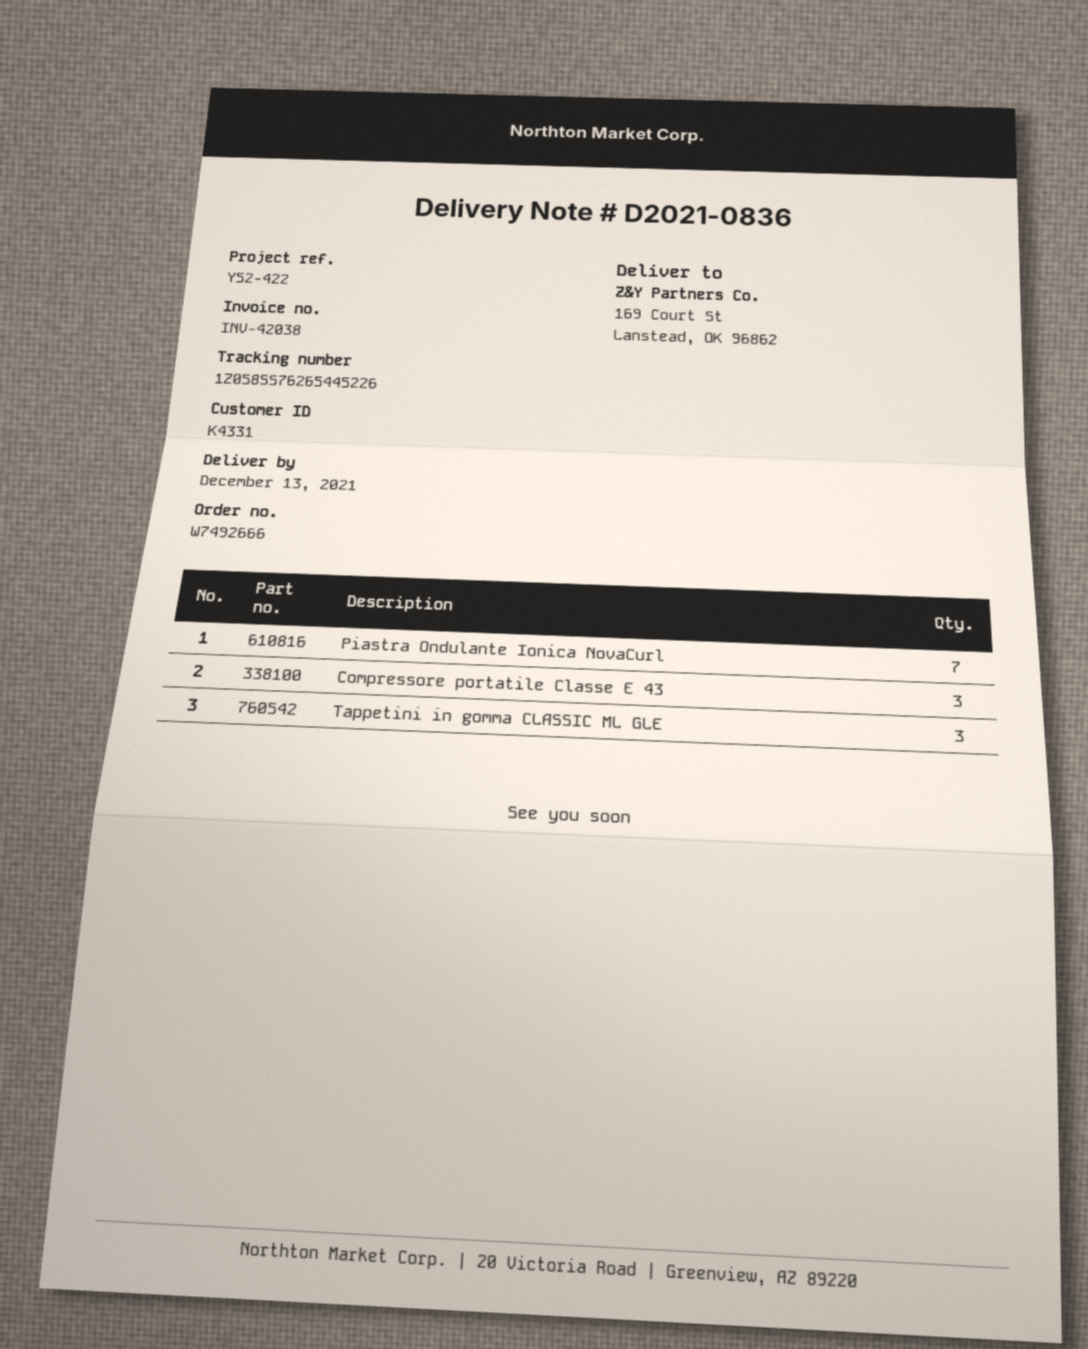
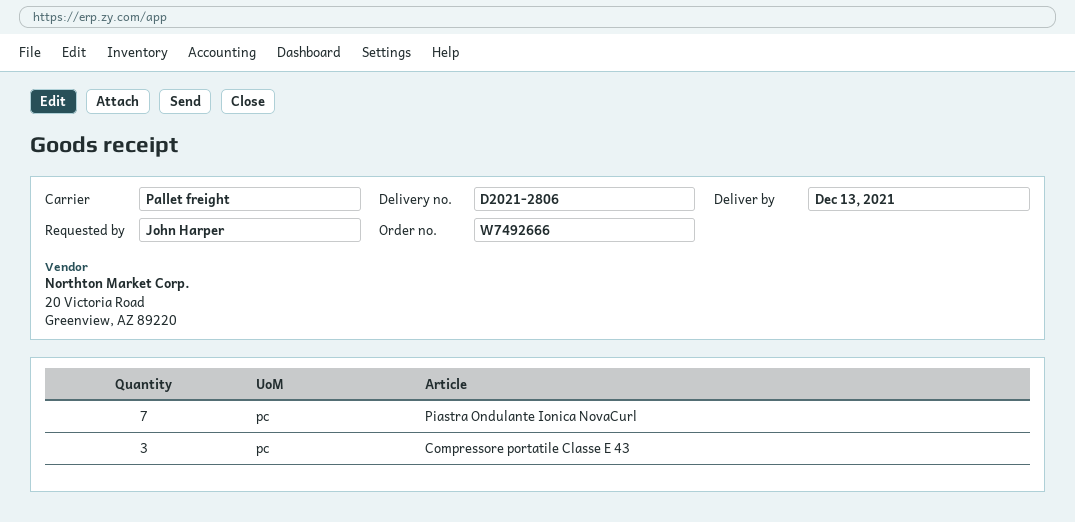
delivery note number: D2021-0836 -> D2021-2806
Tappetini in gomma CLASSIC ML GLE: 3 -> none

